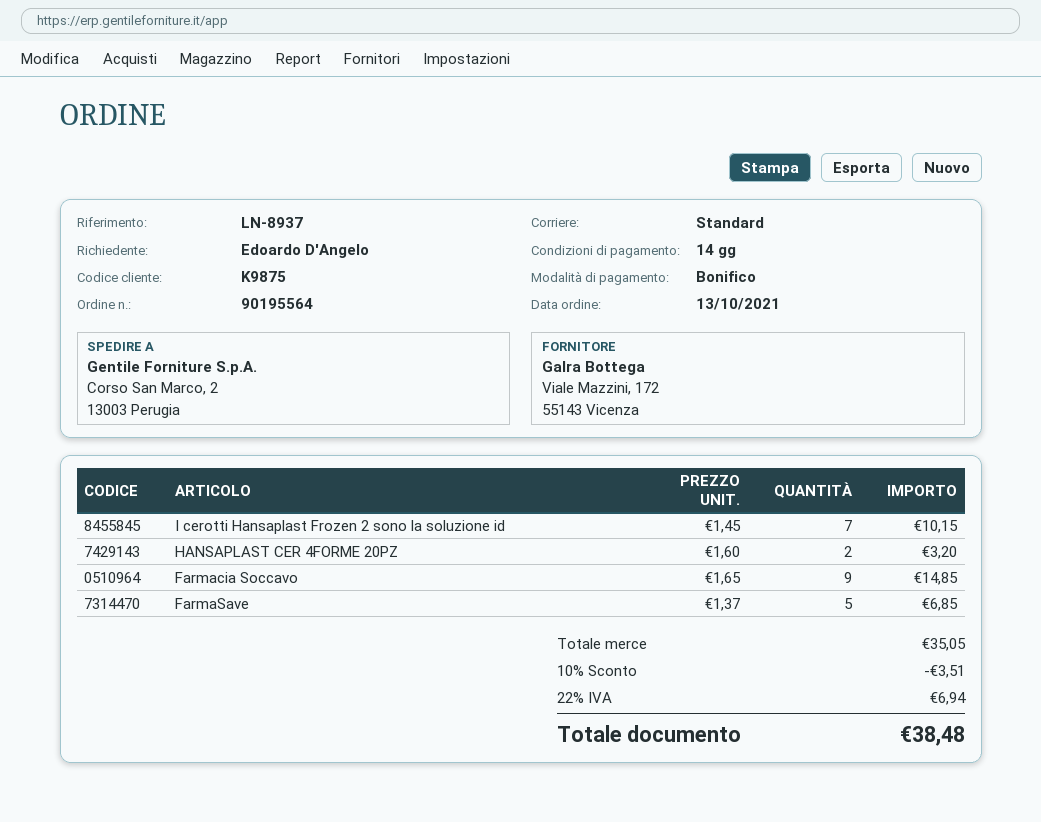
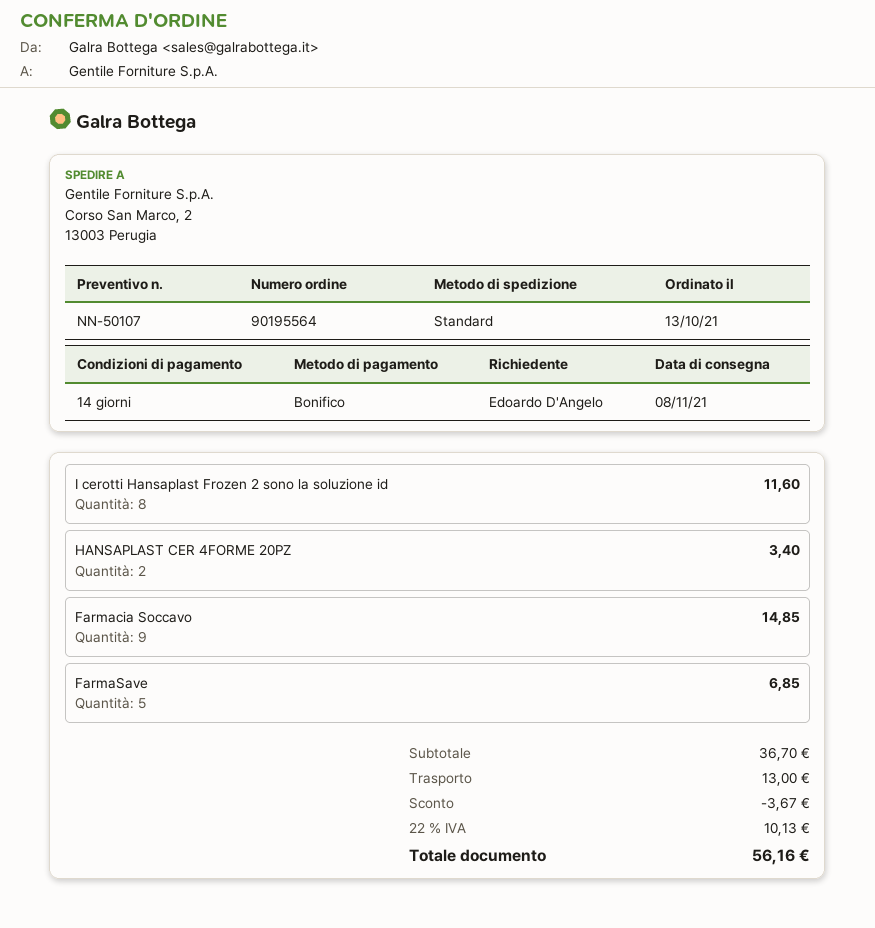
I cerotti Hansaplast Frozen 2 sono la soluzione id: 7 for 10.15 -> 8 for 11.60
HANSAPLAST CER 4FORME 20PZ: 2 for 3.20 -> 2 for 3.40
subtotal: 35.05 -> 36.70
discount: 3.51 -> 3.67
shipping: none -> 13.00
tax: 22% = 6.94 -> 22% = 10.13
total: 38.48 -> 56.16

